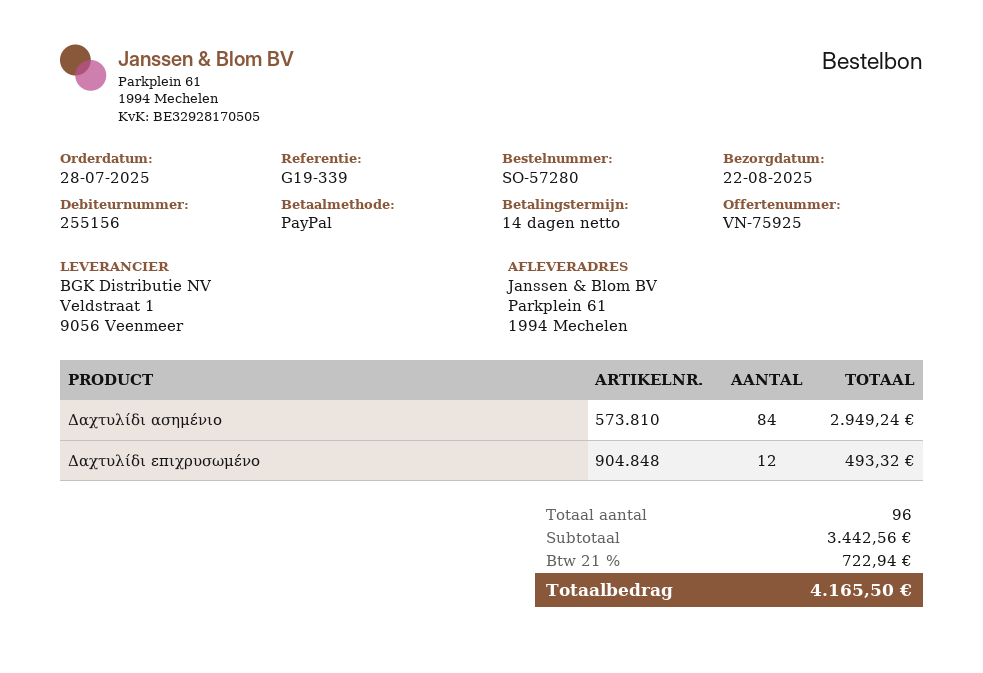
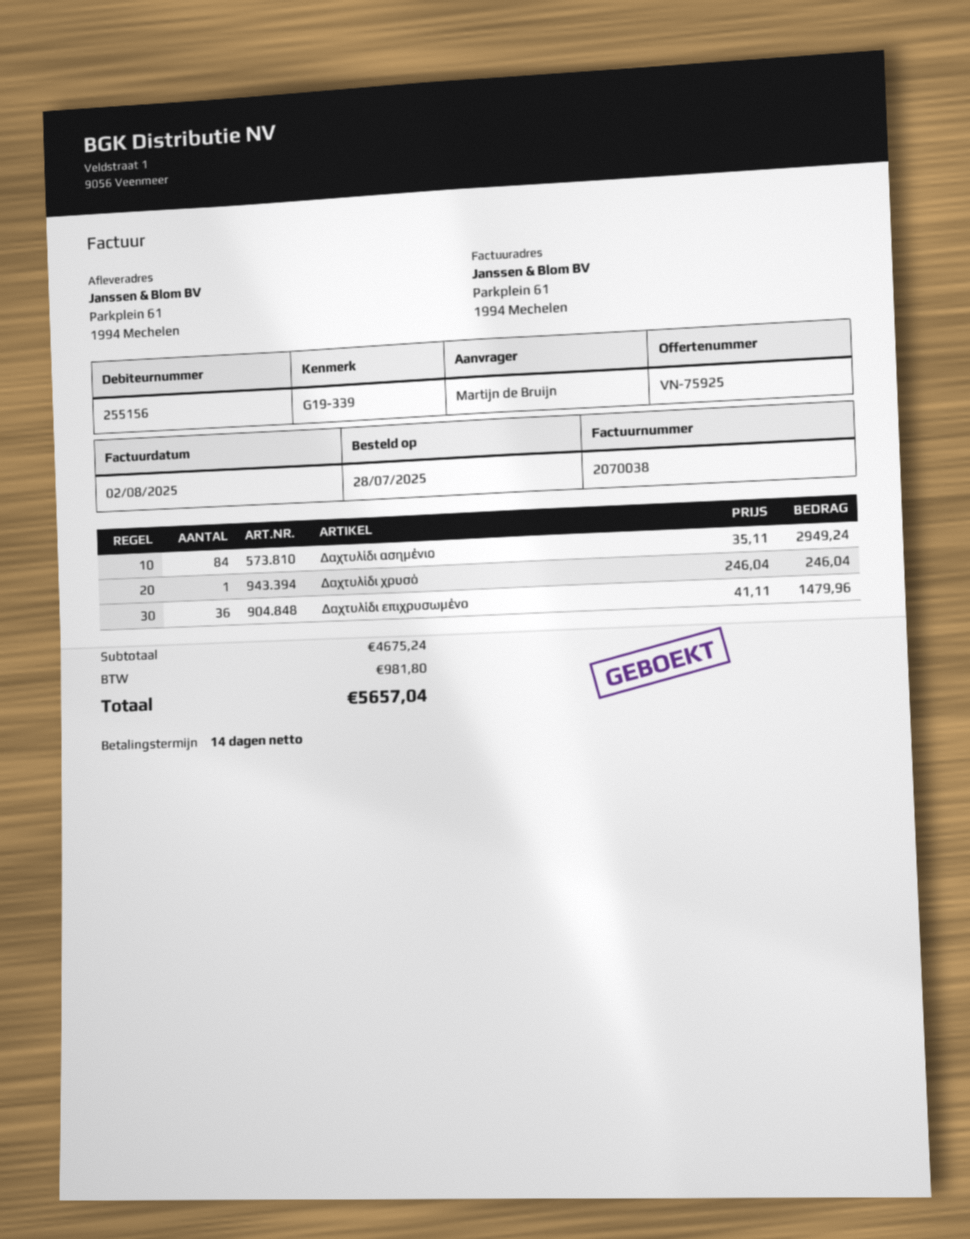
Δαχτυλίδι επιχρυσωμένο: 12 for 493.32 -> 36 for 1479.96
Δαχτυλίδι χρυσό: none -> 1 for 246.04
subtotal: 3442.56 -> 4675.24
tax: 722.94 -> 981.80
total: 4165.50 -> 5657.04

